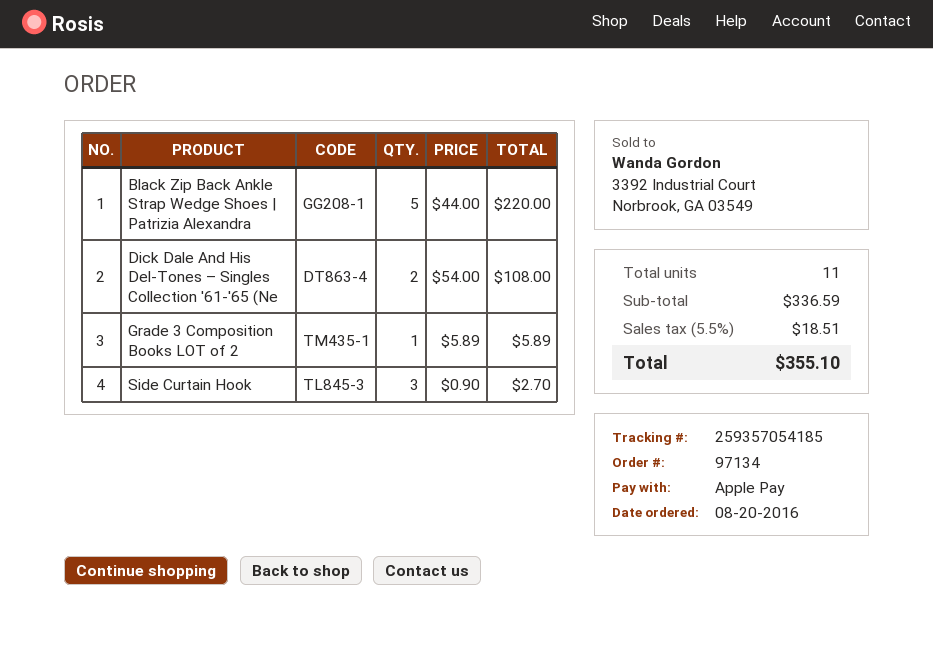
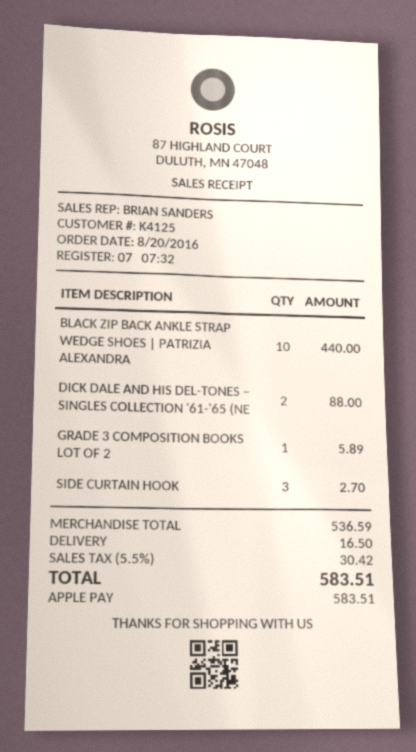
Black Zip Back Ankle Strap Wedge Shoes | Patrizia Alexandra: 5 for 220.00 -> 10 for 440.00
Dick Dale And His Del-Tones – Singles Collection '61-'65 (Ne: 2 for 108.00 -> 2 for 88.00
subtotal: 336.59 -> 536.59
shipping: none -> 16.50
tax: 5.5% = 18.51 -> 5.5% = 30.42
total: 355.10 -> 583.51

